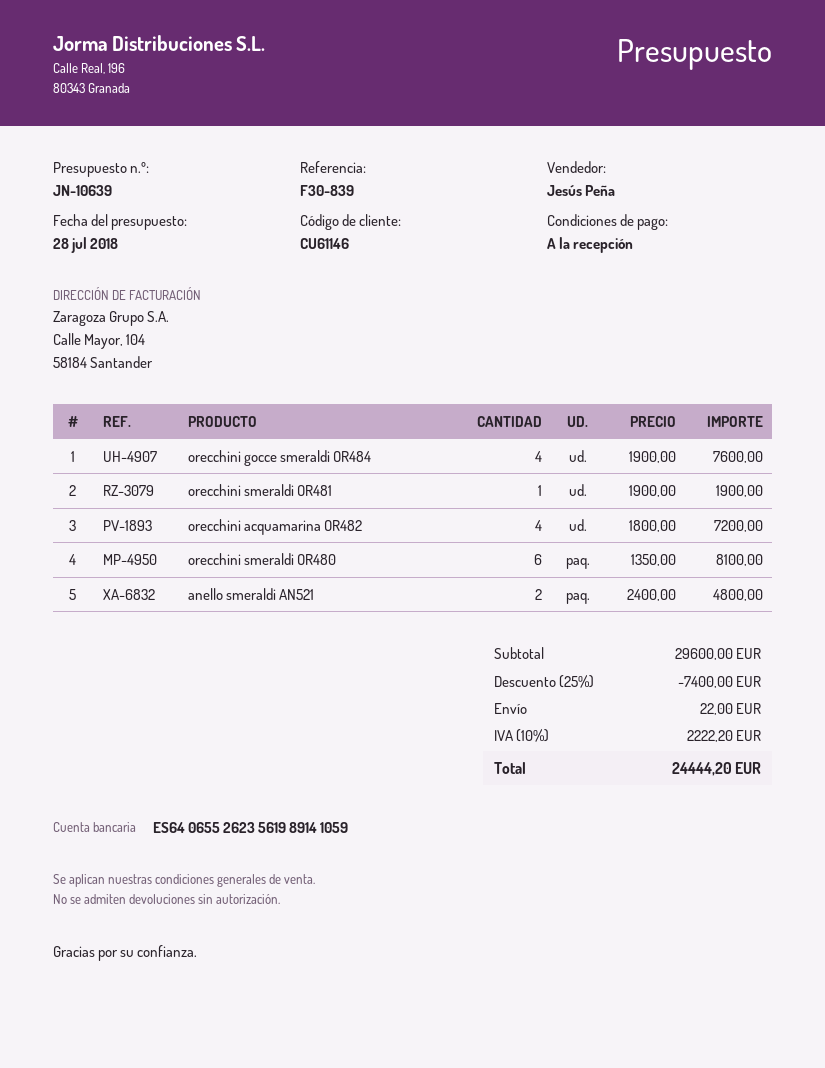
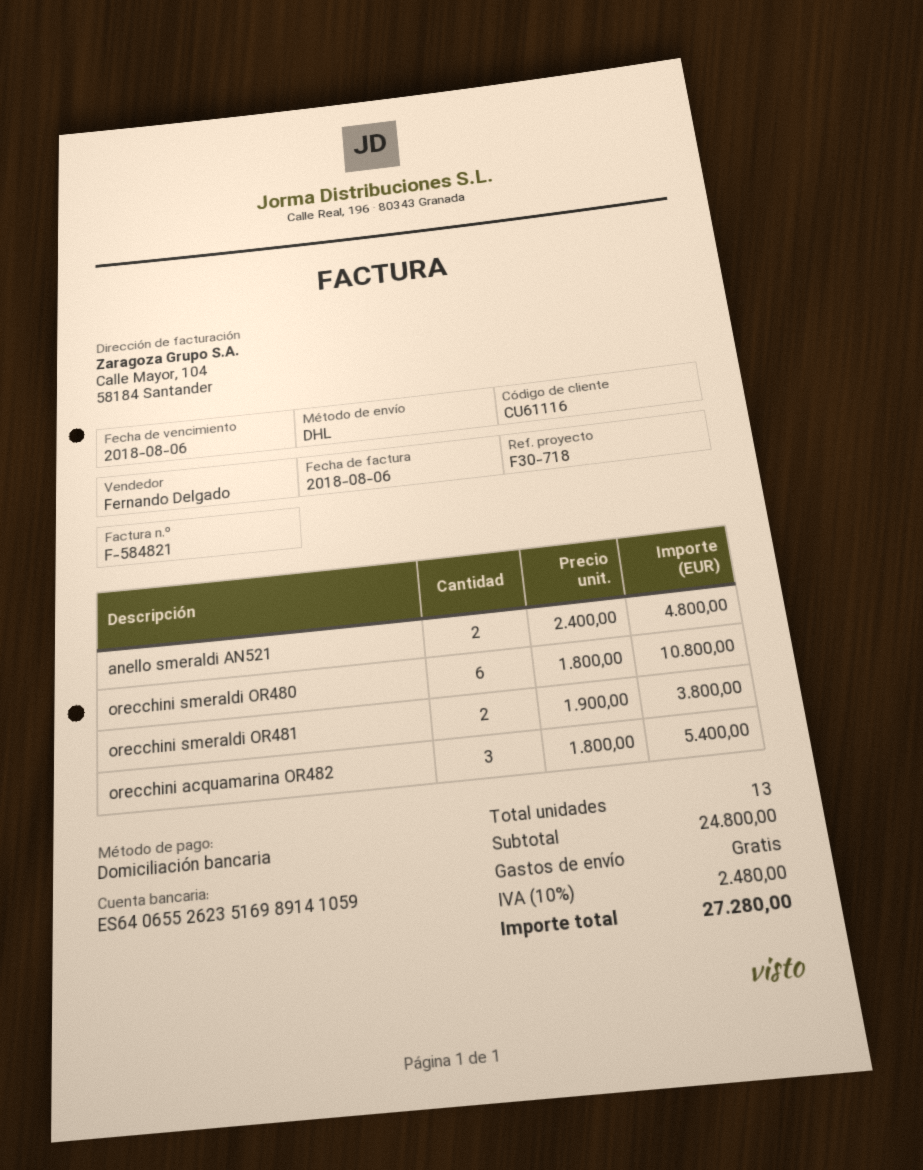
customer number: CU61146 -> CU61116
reference: F30-839 -> F30-718
sales rep: Jesús Peña -> Fernando Delgado
bank account: ES6406552623561989141059 -> ES6406552623516989141059
orecchini gocce smeraldi OR484: 4 x 1900.00 = 7600.00 -> none
orecchini smeraldi OR481: 1 x 1900.00 = 1900.00 -> 2 x 1900.00 = 3800.00
orecchini acquamarina OR482: 4 x 1800.00 = 7200.00 -> 3 x 1800.00 = 5400.00
orecchini smeraldi OR480: 6 x 1350.00 = 8100.00 -> 6 x 1800.00 = 10800.00
subtotal: 29600.00 -> 24800.00
discount: 25% = 7400.00 -> none
shipping: 22.00 -> 0.00
tax: 10% = 2222.20 -> 10% = 2480.00
total: 24444.20 -> 27280.00

